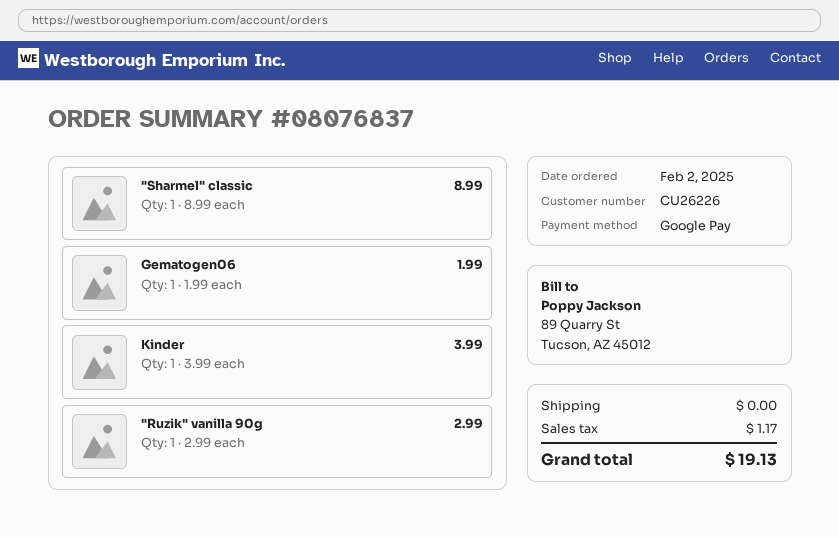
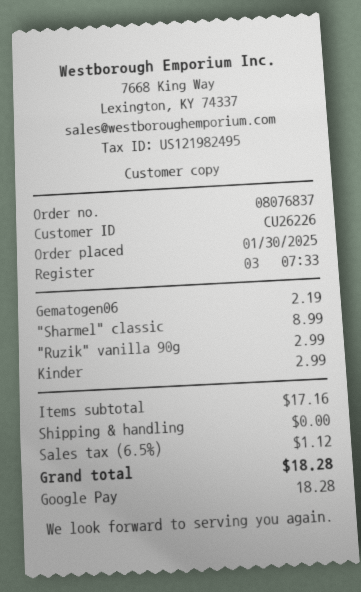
order date: 2025-02-02 -> 2025-01-30
Gematogen06: 1 for 1.99 -> 1 for 2.19
Kinder: 1 for 3.99 -> 1 for 2.99
tax: 1.17 -> 1.12
total: 19.13 -> 18.28

